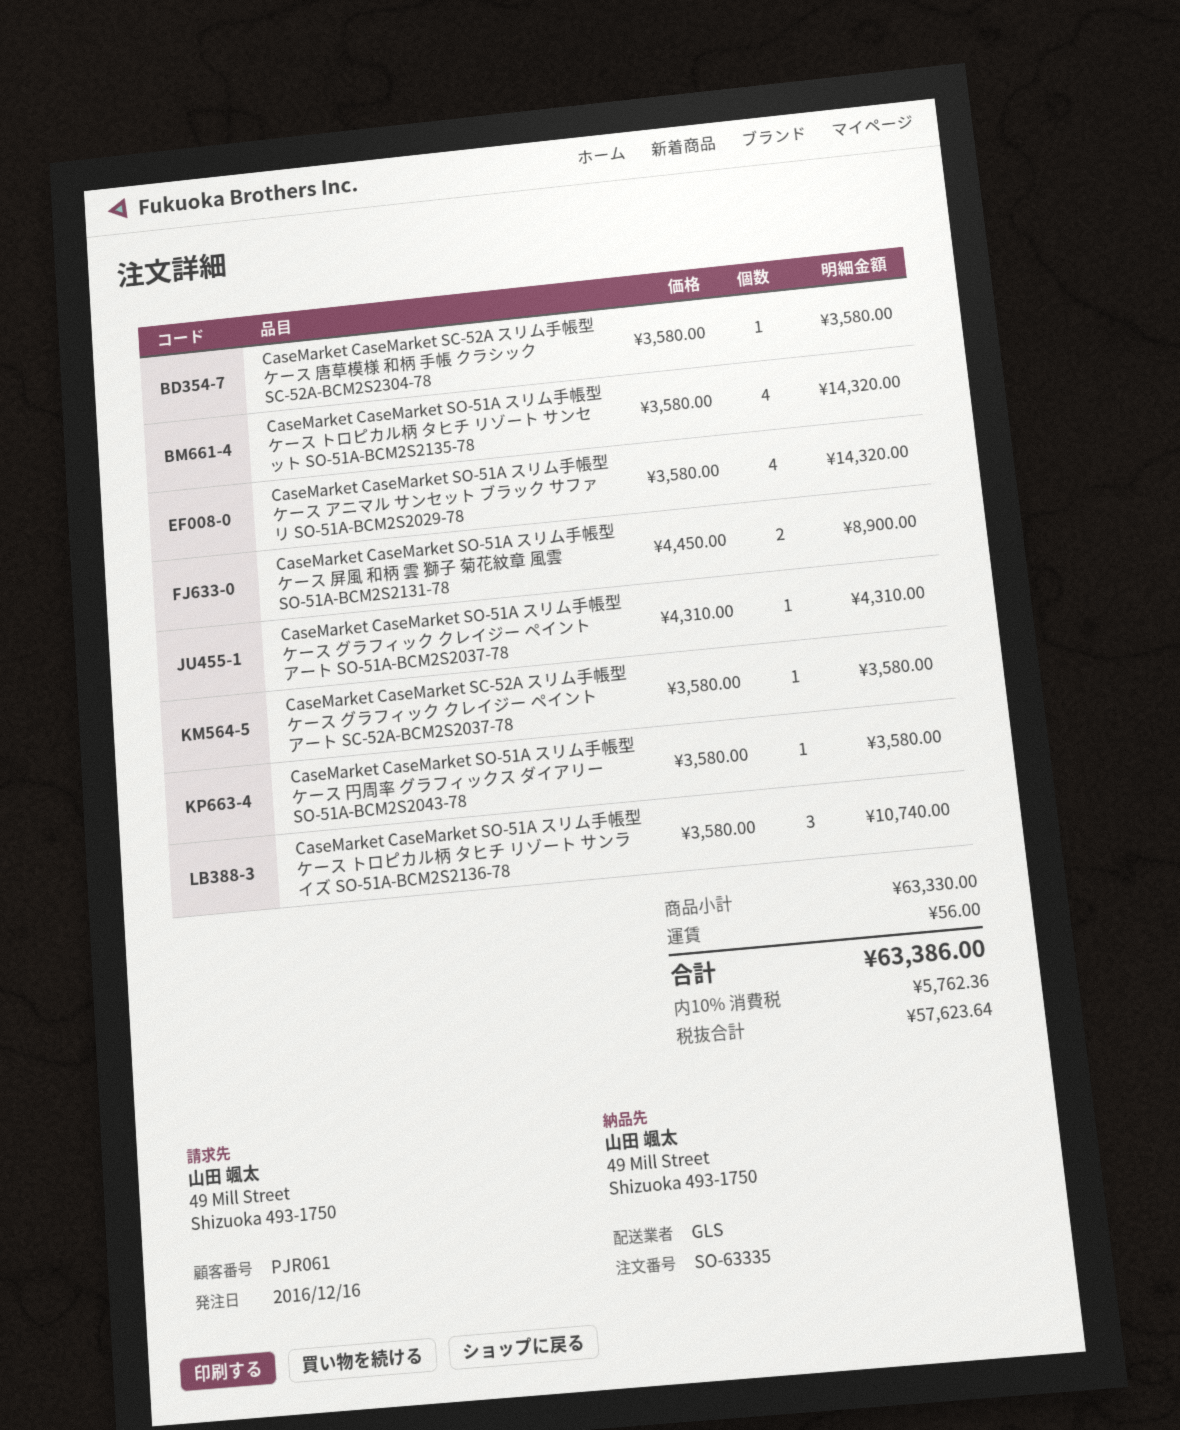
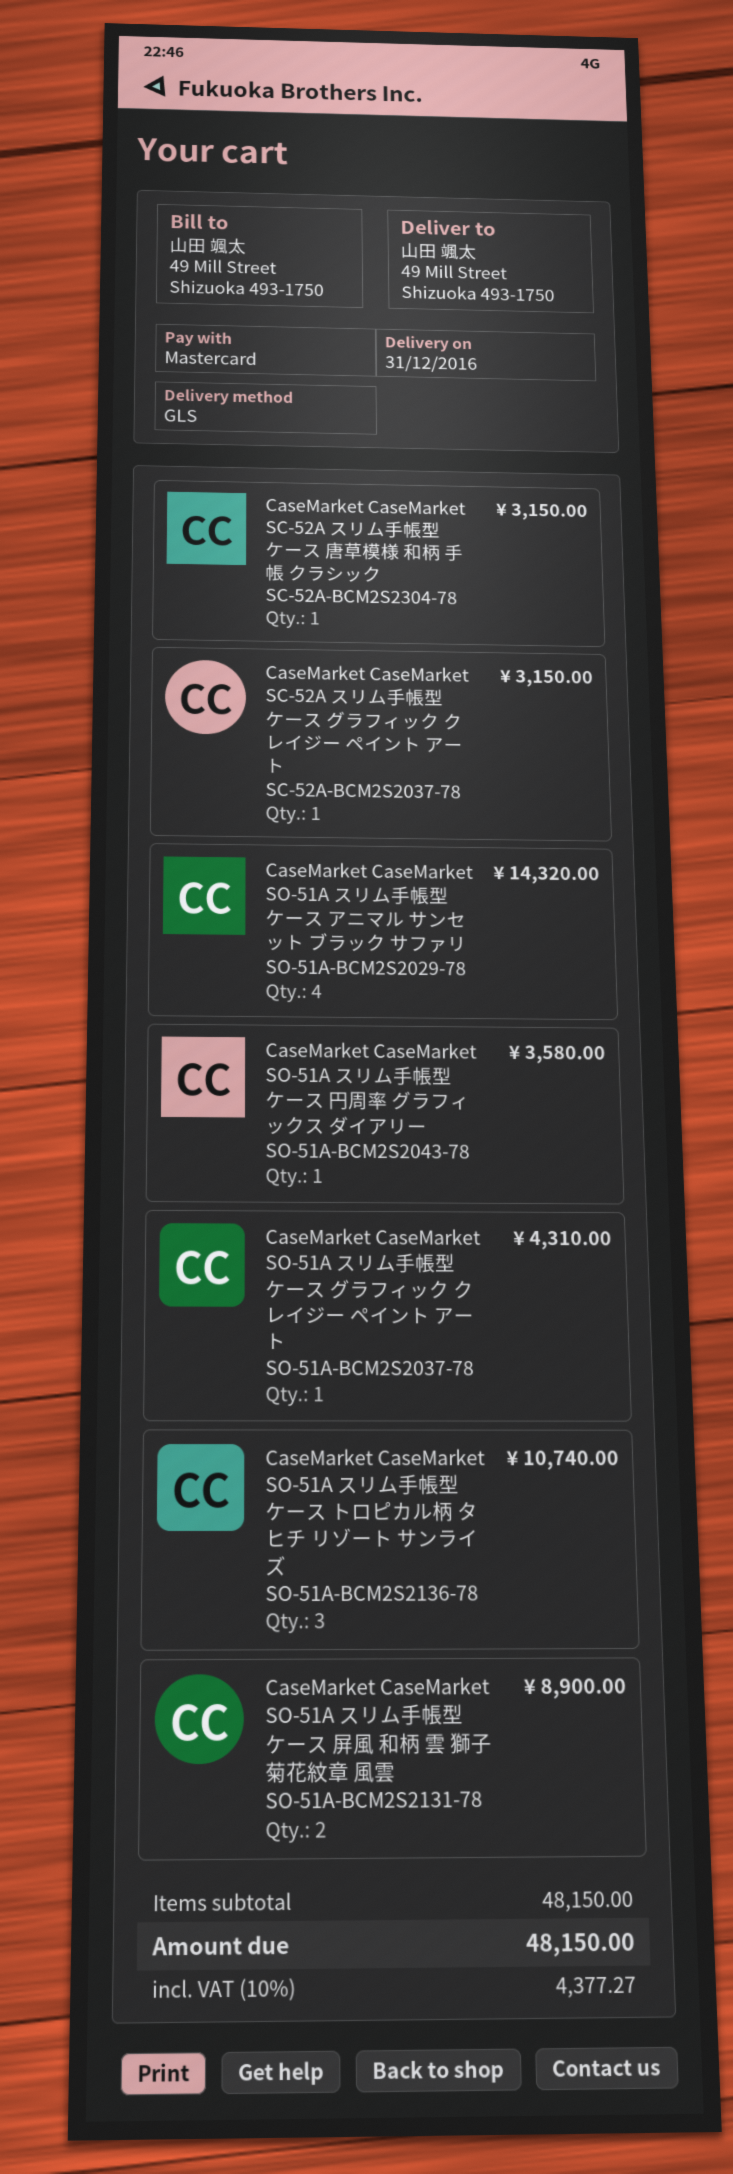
CaseMarket CaseMarket SC-52A スリム手帳型ケース 唐草模様 和柄 手帳 クラシック SC-52A-BCM2S2304-78: 1 for 3580.00 -> 1 for 3150.00
CaseMarket CaseMarket SO-51A スリム手帳型ケース トロピカル柄 タヒチ リゾート サンセット SO-51A-BCM2S2135-78: 4 for 14320.00 -> none
CaseMarket CaseMarket SC-52A スリム手帳型ケース グラフィック クレイジー ペイント アート SC-52A-BCM2S2037-78: 1 for 3580.00 -> 1 for 3150.00
subtotal: 63330.00 -> 48150.00
shipping: 56.00 -> none
tax: 10% = 5762.36 -> 10% = 4377.27
total: 63386.00 -> 48150.00

